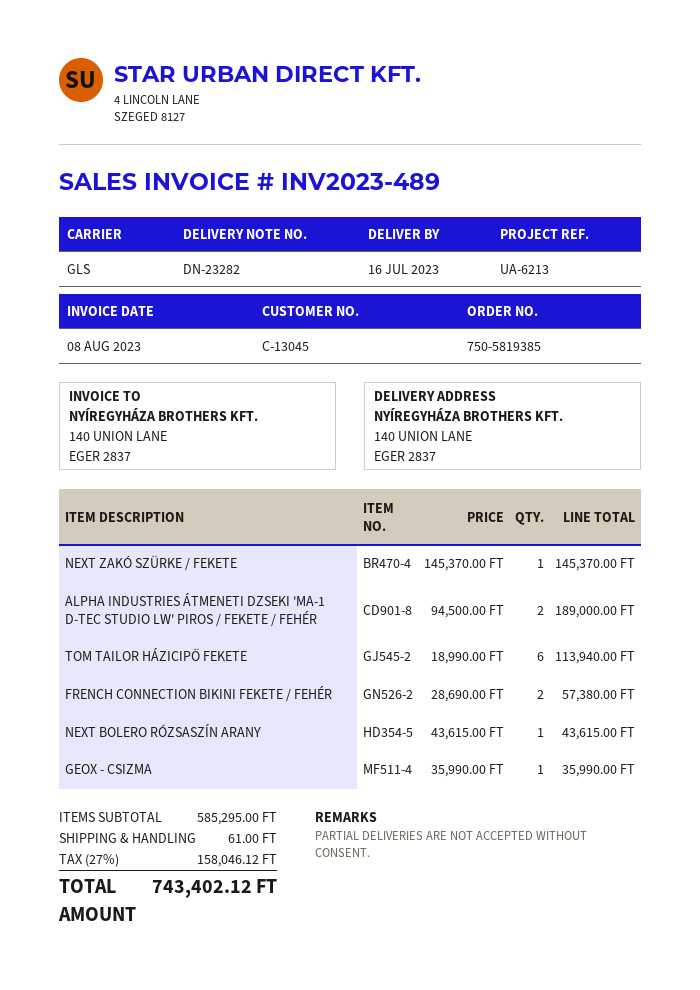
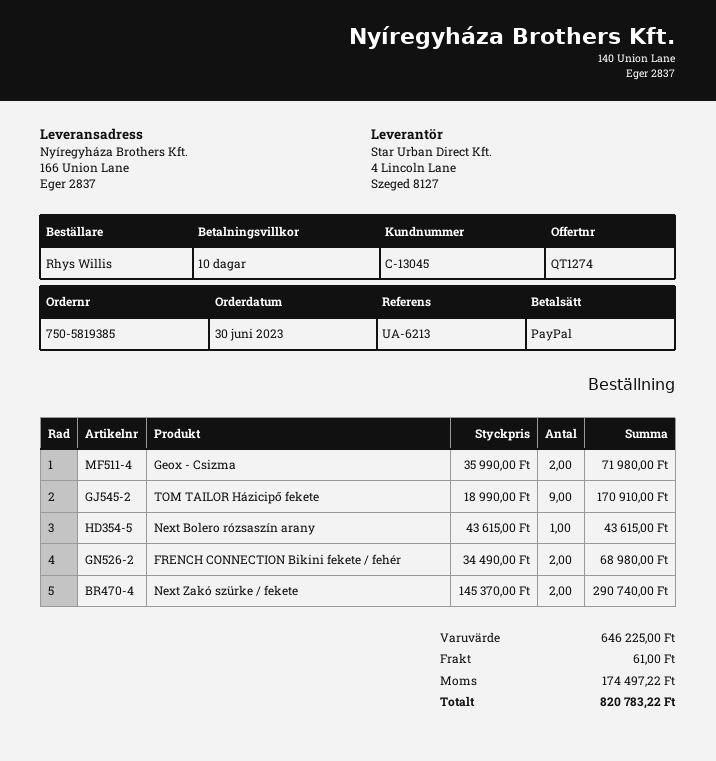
ship to: 140 UNION LANE, EGER 2837 -> 166 Union Lane, Eger 2837
NEXT ZAKÓ SZÜRKE / FEKETE: 1 x 145370.00 = 145370.00 -> 2 x 145370.00 = 290740.00
ALPHA INDUSTRIES ÁTMENETI DZSEKI 'MA-1 D-TEC STUDIO LW' PIROS / FEKETE / FEHÉR: 2 x 94500.00 = 189000.00 -> none
TOM TAILOR HÁZICIPŐ FEKETE: 6 x 18990.00 = 113940.00 -> 9 x 18990.00 = 170910.00
FRENCH CONNECTION BIKINI FEKETE / FEHÉR: 2 x 28690.00 = 57380.00 -> 2 x 34490.00 = 68980.00
GEOX - CSIZMA: 1 x 35990.00 = 35990.00 -> 2 x 35990.00 = 71980.00
subtotal: 585295.00 -> 646225.00
tax: 158046.12 -> 174497.22
total: 743402.12 -> 820783.22

